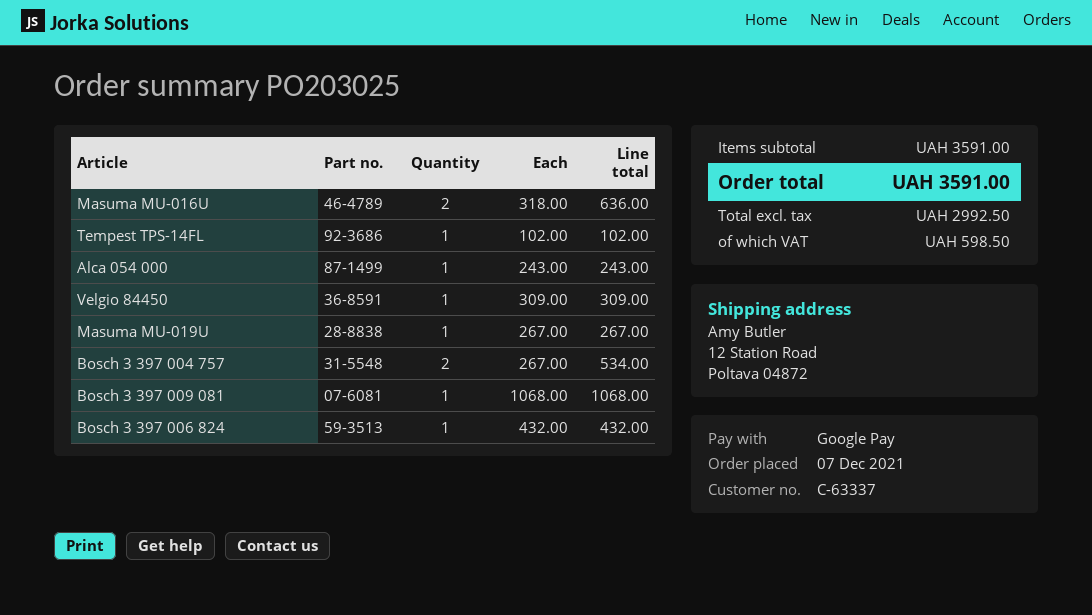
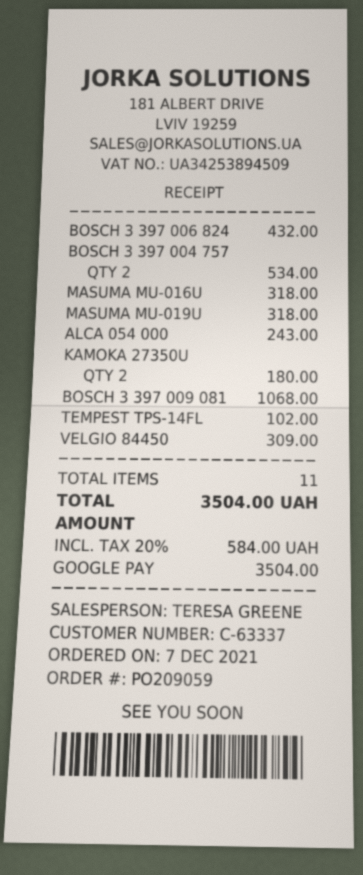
order number: PO203025 -> PO209059
Masuma MU-016U: 2 for 636.00 -> 1 for 318.00
Masuma MU-019U: 1 for 267.00 -> 1 for 318.00
KAMOKA 27350U: none -> 2 for 180.00
tax: 598.50 -> 584.00
total: 3591.00 -> 3504.00

